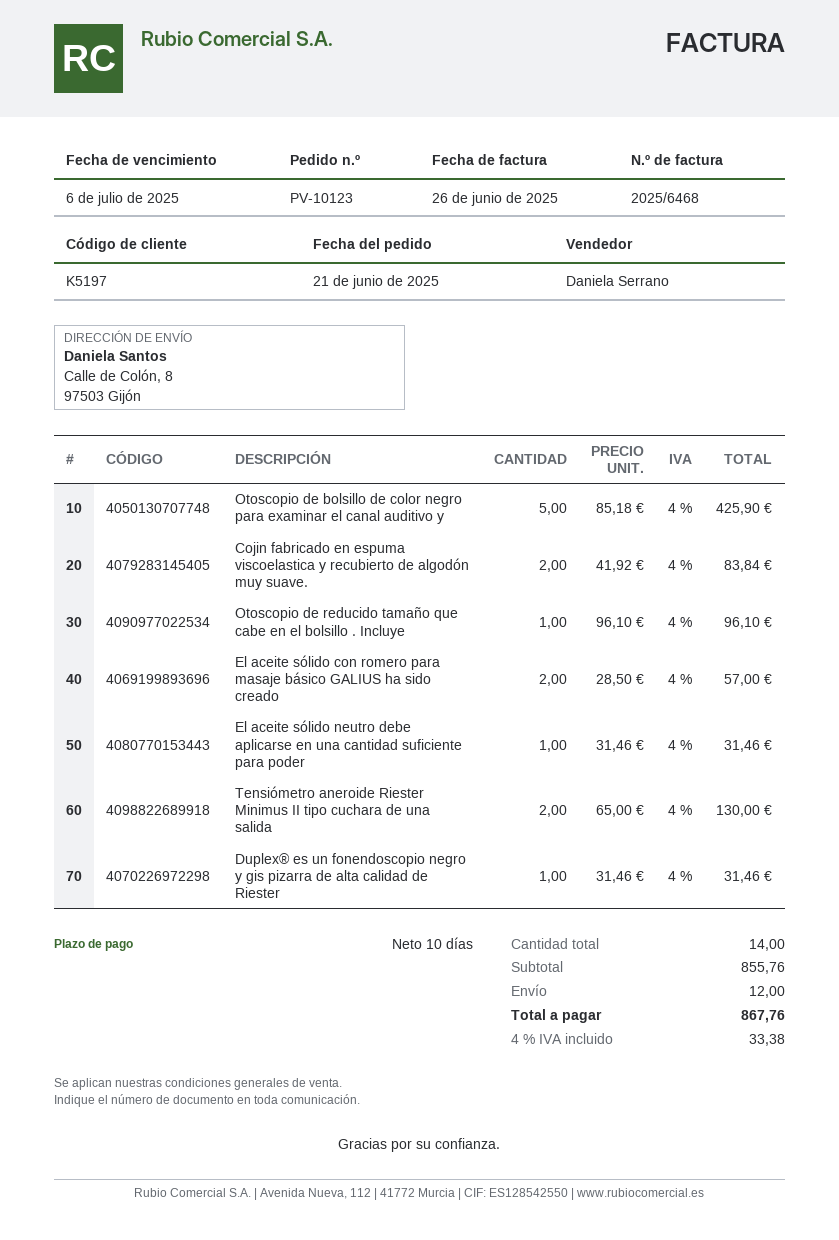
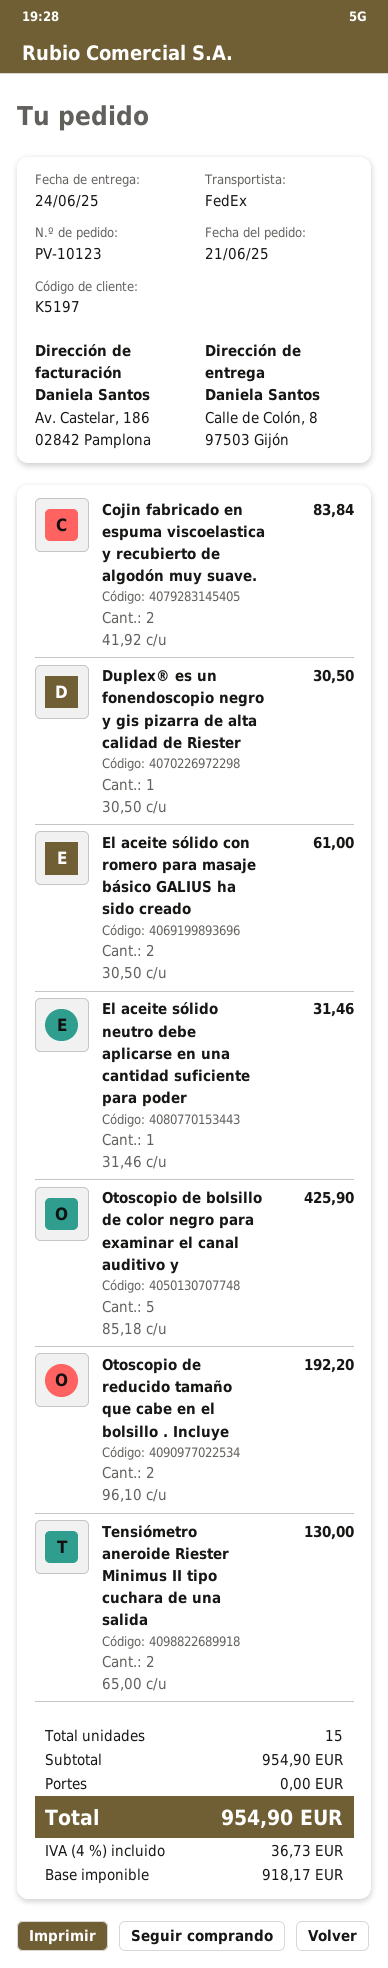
Otoscopio de reducido tamaño que cabe en el bolsillo . Incluye: 1 x 96.10 = 96.10 -> 2 x 96.10 = 192.20
El aceite sólido con romero para masaje básico GALIUS ha sido creado: 2 x 28.50 = 57.00 -> 2 x 30.50 = 61.00
Duplex® es un fonendoscopio negro y gis pizarra de alta calidad de Riester: 1 x 31.46 = 31.46 -> 1 x 30.50 = 30.50
total quantity: 14 -> 15
subtotal: 855.76 -> 954.90
shipping: 12.00 -> 0.00
tax: 4% = 33.38 -> 4% = 36.73
total: 867.76 -> 954.90

